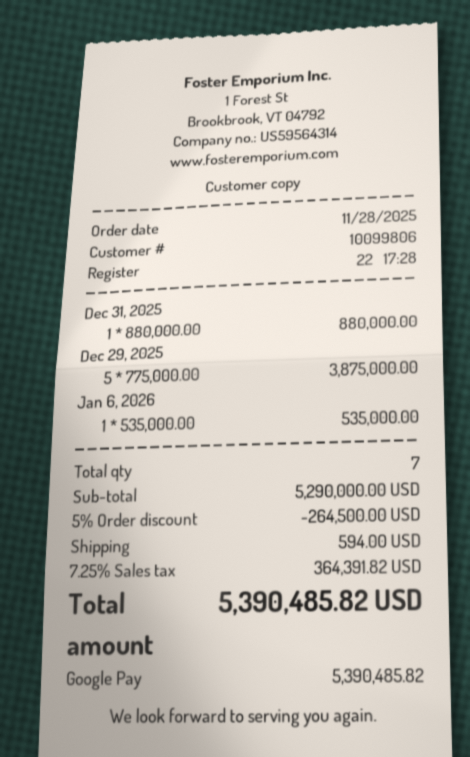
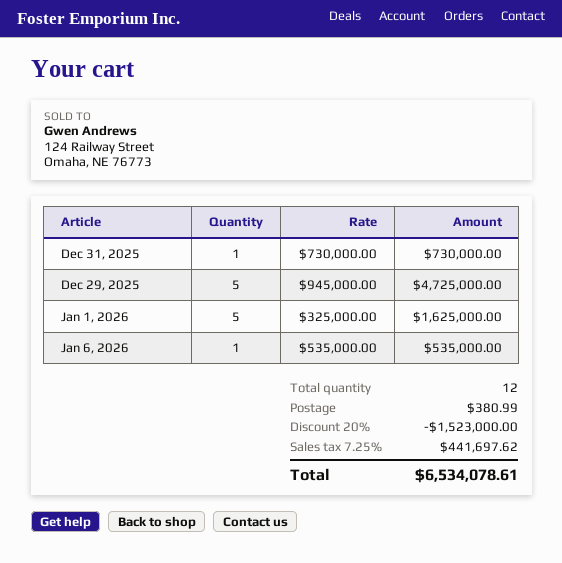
Dec 31, 2025: 1 x 880000.00 = 880000.00 -> 1 x 730000.00 = 730000.00
Dec 29, 2025: 5 x 775000.00 = 3875000.00 -> 5 x 945000.00 = 4725000.00
Jan 1, 2026: none -> 5 x 325000.00 = 1625000.00
total quantity: 7 -> 12
discount: 5% = 264500.00 -> 20% = 1523000.00
shipping: 594.00 -> 380.99
tax: 7.25% = 364391.82 -> 7.25% = 441697.62
total: 5390485.82 -> 6534078.61

